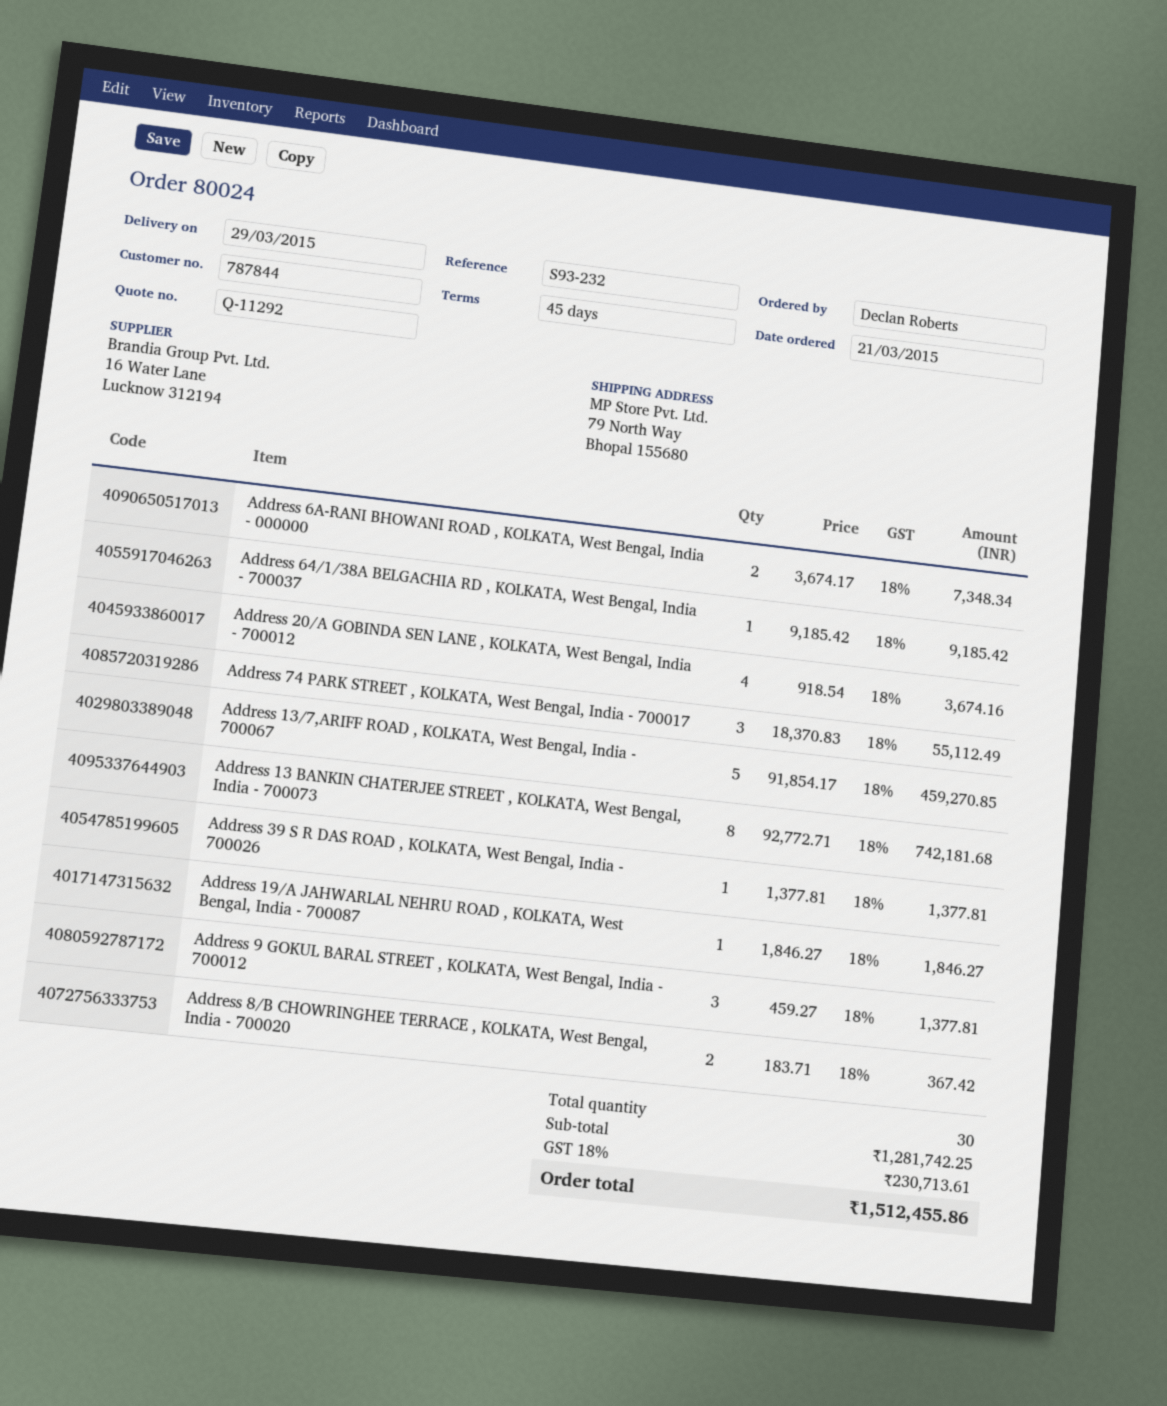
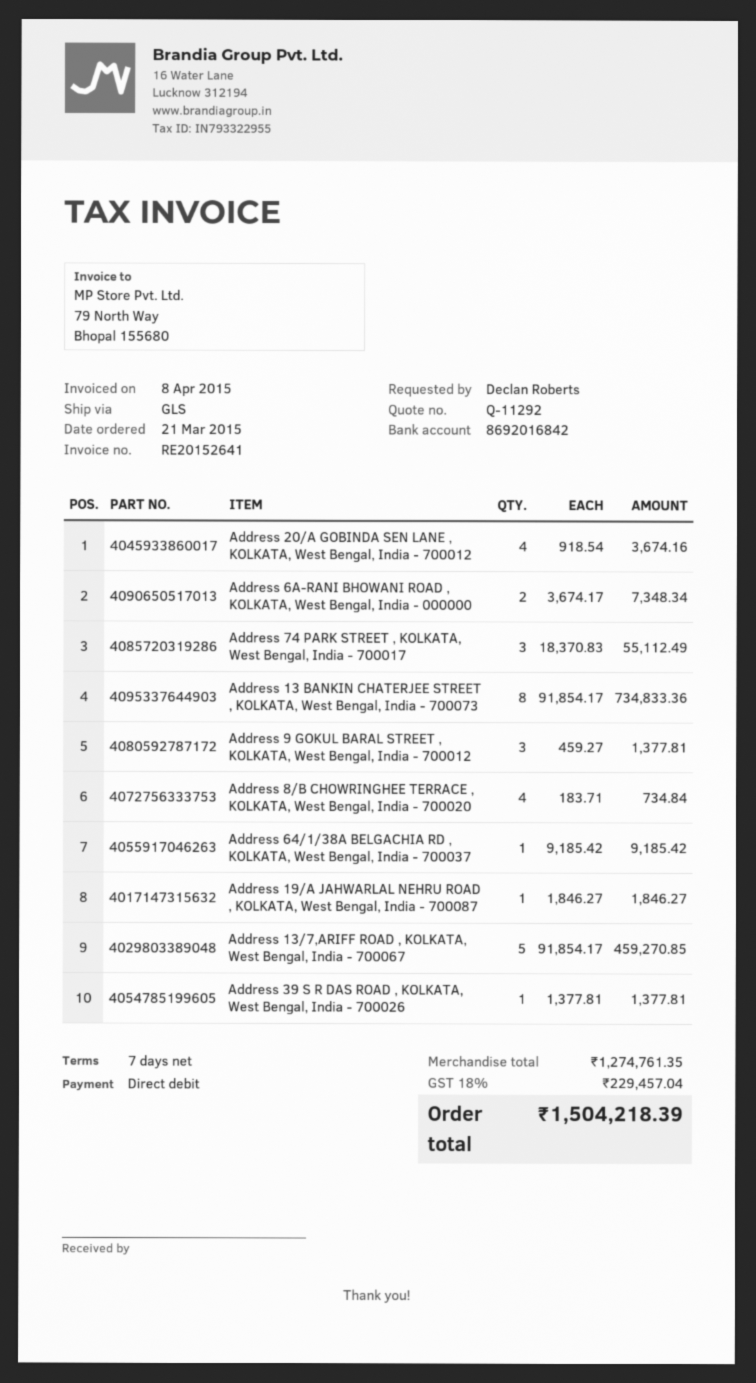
payment terms: 45 days -> 7 days
Address 13 BANKIN CHATERJEE STREET , KOLKATA, West Bengal, India - 700073: 8 x 92772.71 = 742181.68 -> 8 x 91854.17 = 734833.36
Address 8/B CHOWRINGHEE TERRACE , KOLKATA, West Bengal, India - 700020: 2 x 183.71 = 367.42 -> 4 x 183.71 = 734.84
subtotal: 1281742.25 -> 1274761.35
tax: 18% = 230713.61 -> 18% = 229457.04
total: 1512455.86 -> 1504218.39

